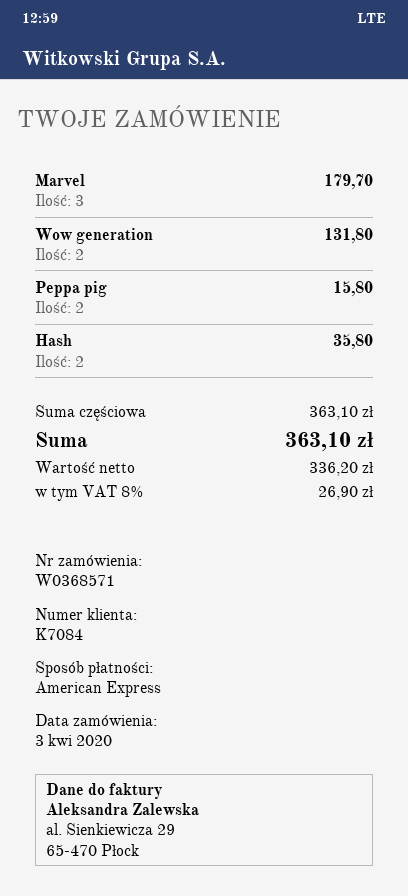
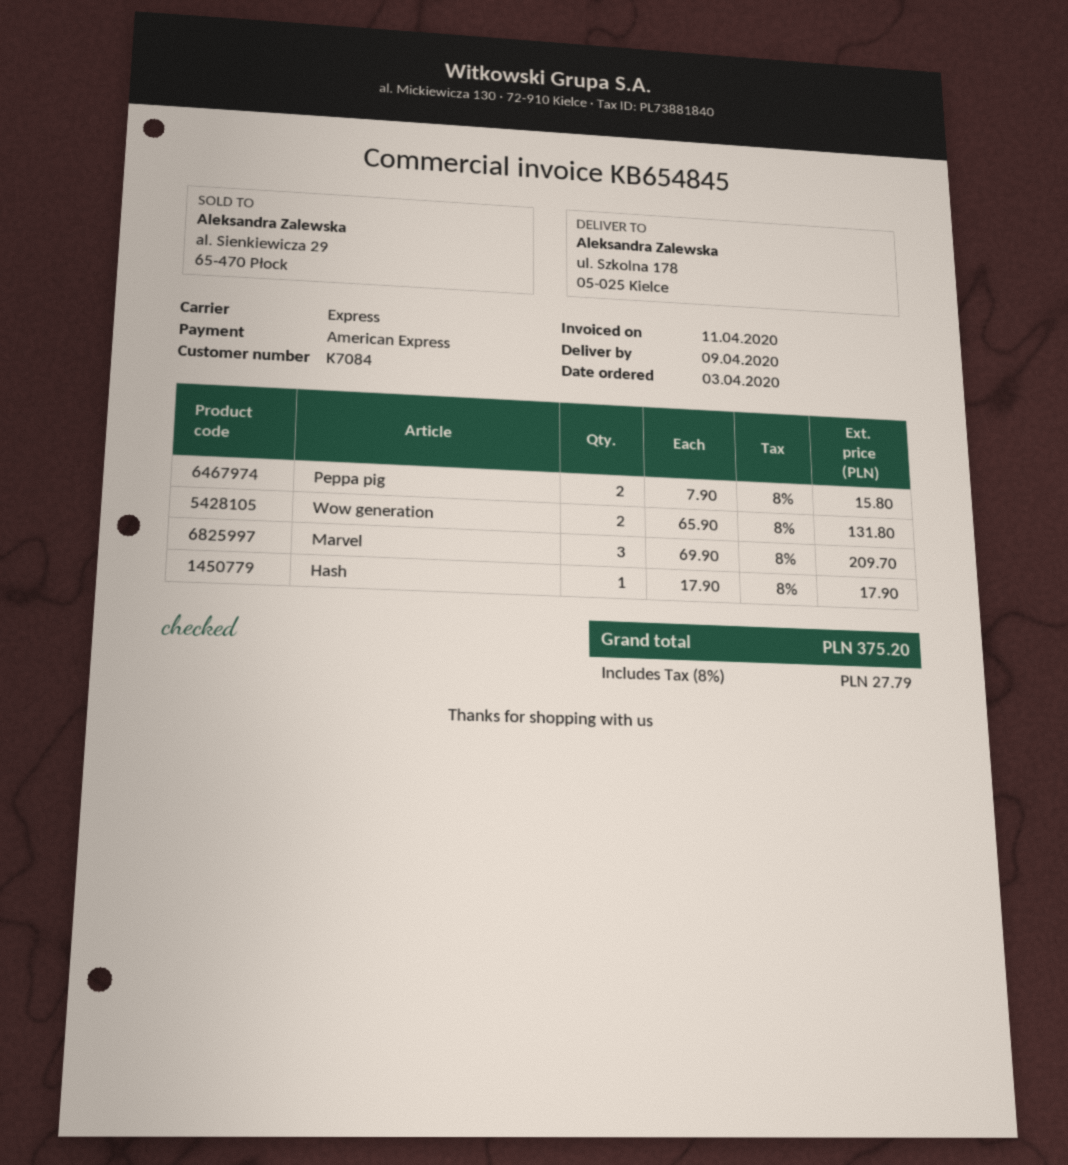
Marvel: 3 for 179.70 -> 3 for 209.70
Hash: 2 for 35.80 -> 1 for 17.90
tax: 8% = 26.90 -> 8% = 27.79
total: 363.10 -> 375.20

